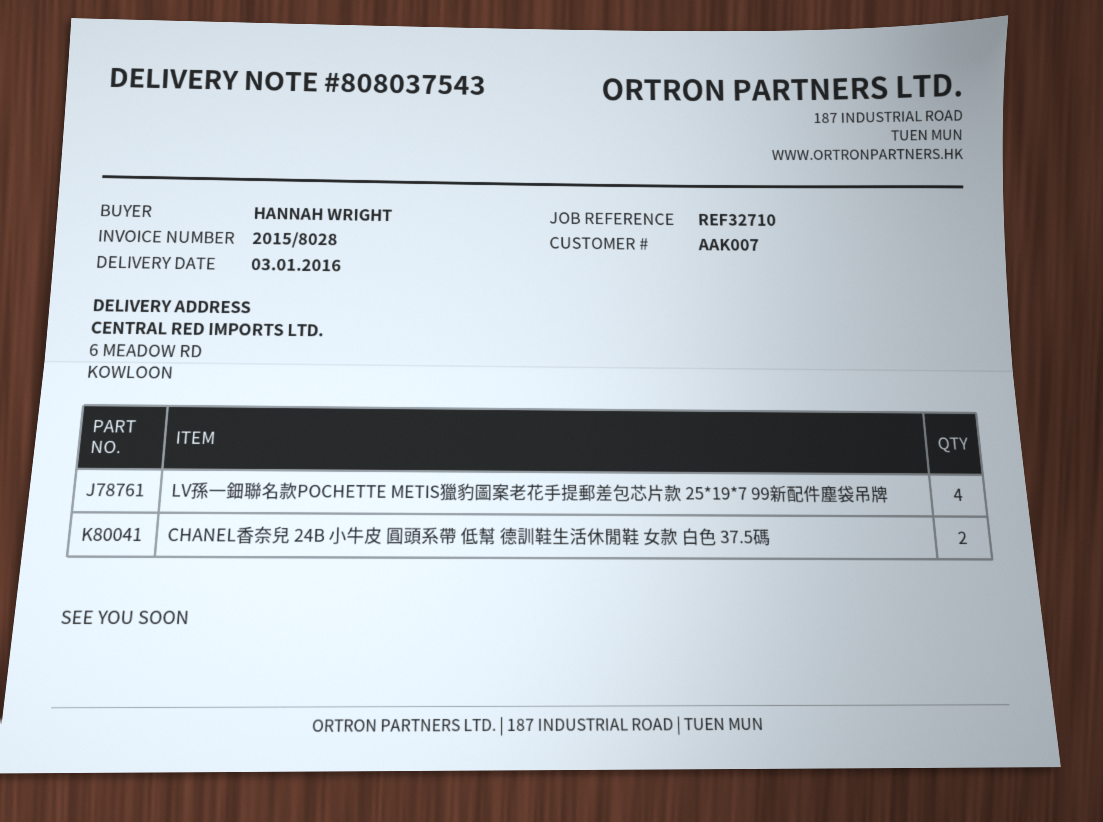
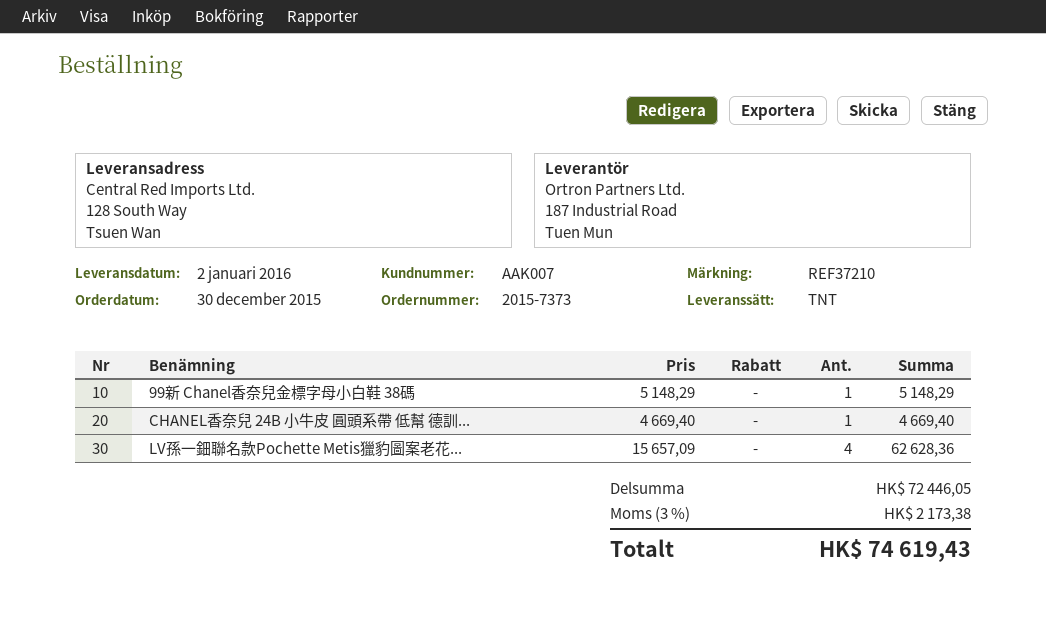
delivery date: 2016-01-03 -> 2016-01-02
reference: REF32710 -> REF37210
ship to: 6 MEADOW RD, KOWLOON -> 128 South Way, Tsuen Wan
CHANEL香奈兒 24B 小牛皮 圓頭系帶 低幫 德訓鞋生活休閒鞋 女款 白色 37.5碼: 2 -> 1
99新 Chanel香奈兒金標字母小白鞋 38碼: none -> 1

